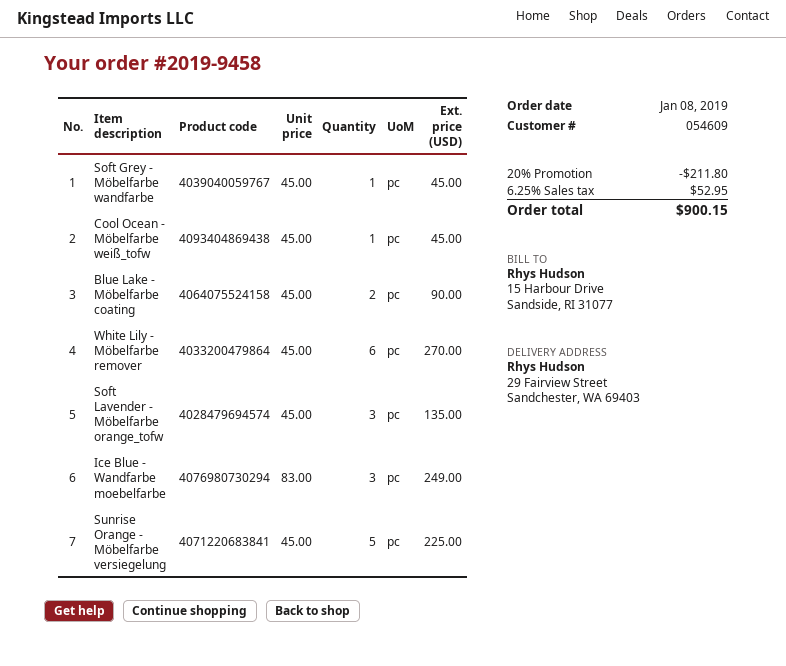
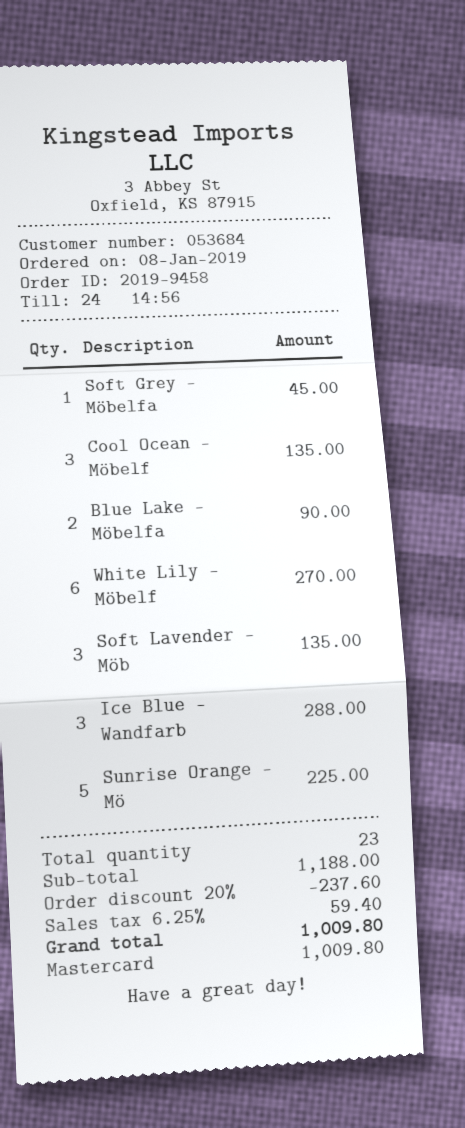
customer number: 054609 -> 053684
Cool Ocean - Möbelfarbe weiß_tofw: 1 for 45.00 -> 3 for 135.00
Ice Blue - Wandfarbe moebelfarbe: 3 for 249.00 -> 3 for 288.00
discount: 20% = 211.80 -> 20% = 237.60
tax: 6.25% = 52.95 -> 6.25% = 59.40
total: 900.15 -> 1009.80

